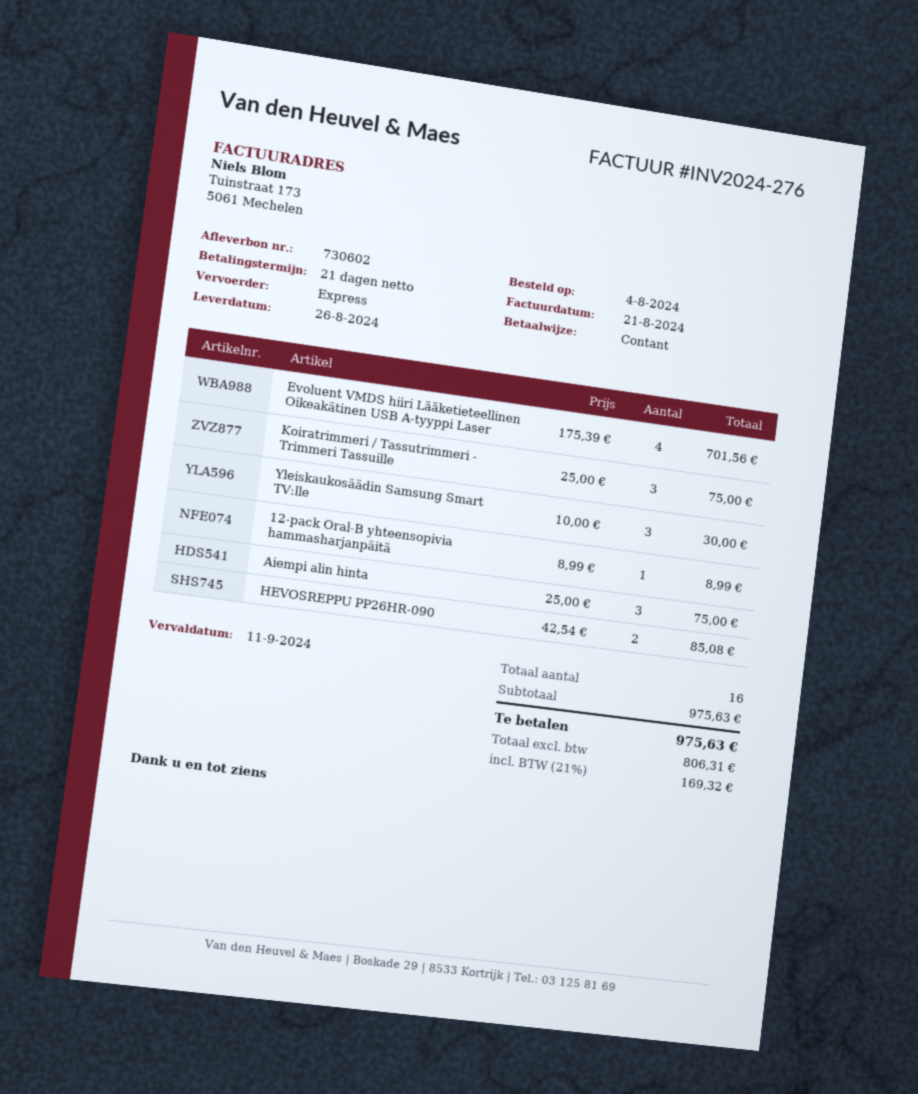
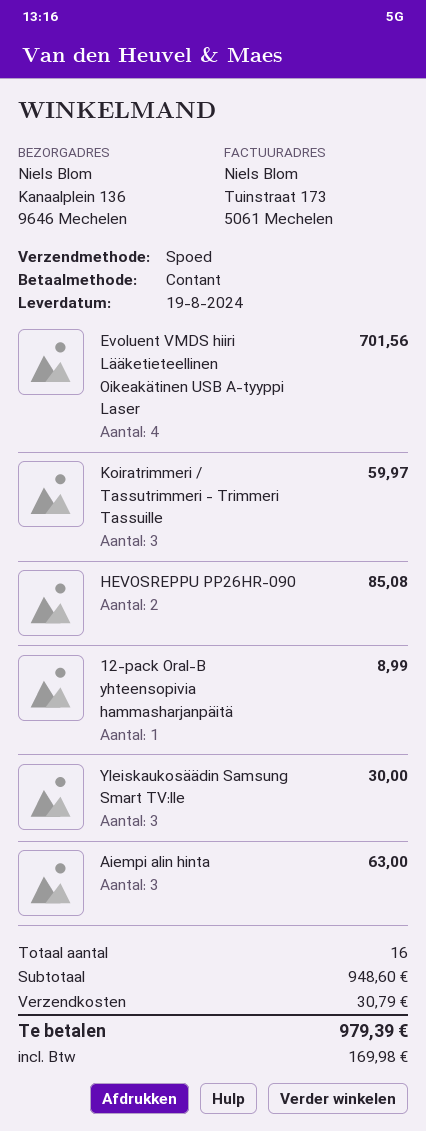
delivery date: 2024-08-26 -> 2024-08-19
Koiratrimmeri / Tassutrimmeri - Trimmeri Tassuille: 3 for 75.00 -> 3 for 59.97
Aiempi alin hinta: 3 for 75.00 -> 3 for 63.00
subtotal: 975.63 -> 948.60
shipping: none -> 30.79
tax: 169.32 -> 169.98
total: 975.63 -> 979.39

